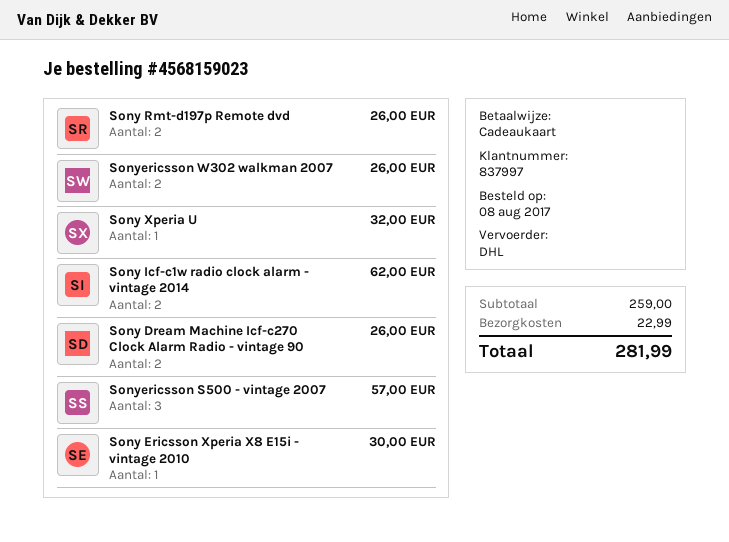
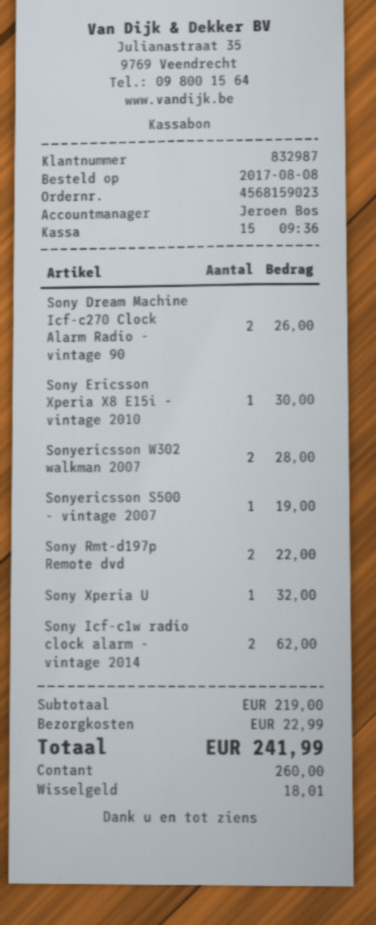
customer number: 837997 -> 832987
payment method: gift card -> cash
Sony Rmt-d197p Remote dvd: 2 for 26.00 -> 2 for 22.00
Sonyericsson W302 walkman 2007: 2 for 26.00 -> 2 for 28.00
Sonyericsson S500 - vintage 2007: 3 for 57.00 -> 1 for 19.00
subtotal: 259.00 -> 219.00
total: 281.99 -> 241.99

